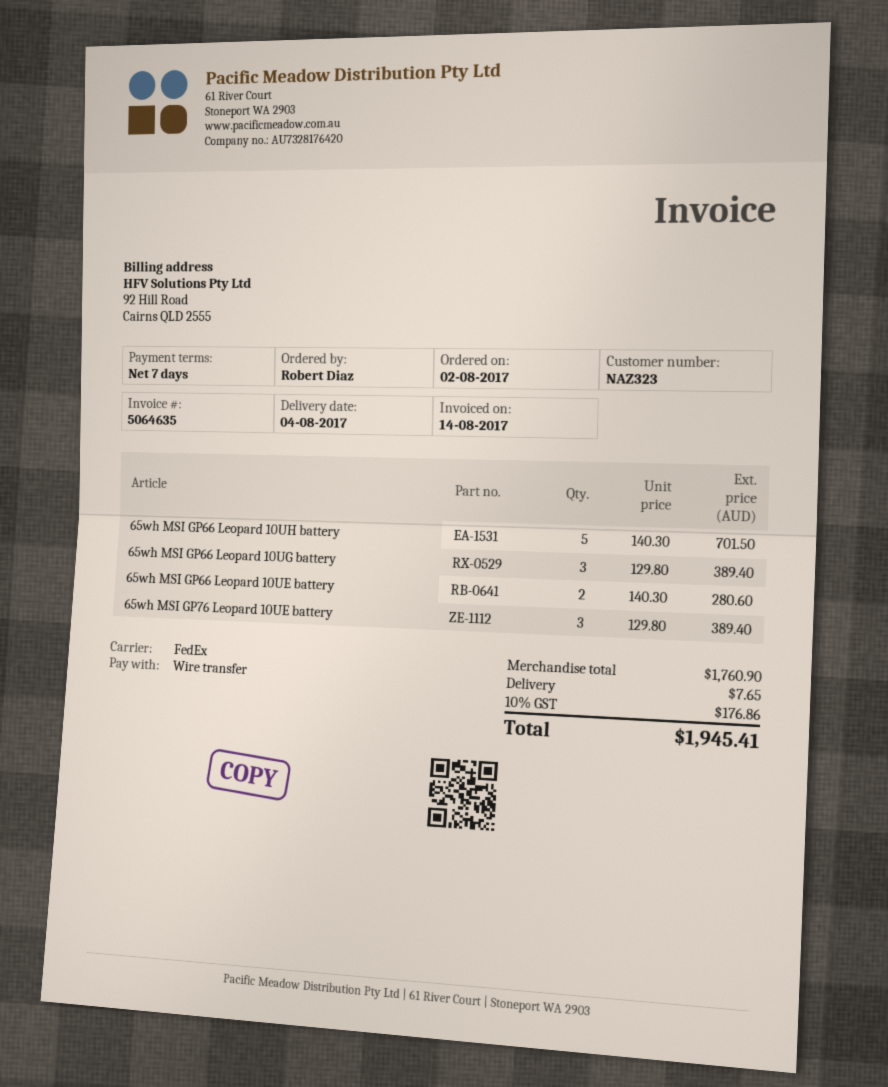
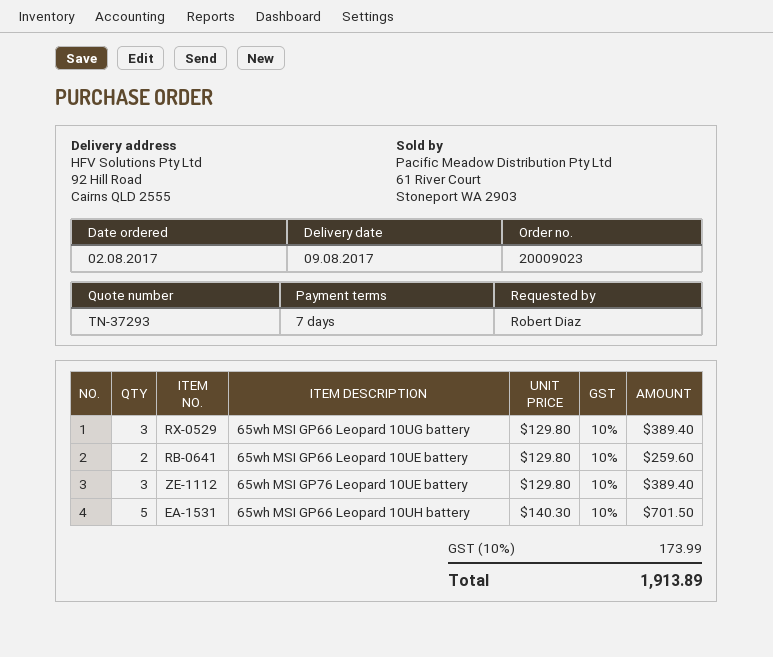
delivery date: 2017-08-04 -> 2017-08-09
65wh MSI GP66 Leopard 10UE battery: 2 x 140.30 = 280.60 -> 2 x 129.80 = 259.60
shipping: 7.65 -> none
tax: 10% = 176.86 -> 10% = 173.99
total: 1945.41 -> 1913.89

